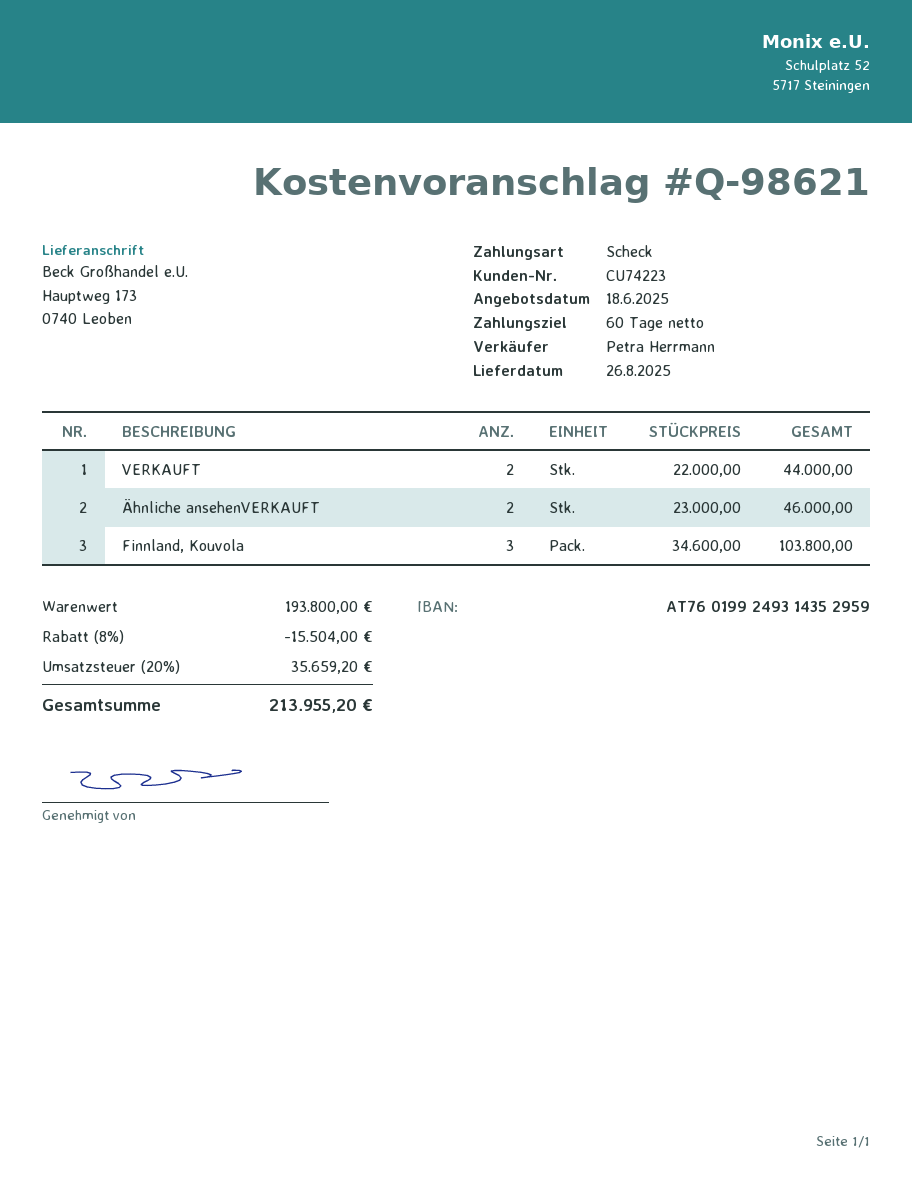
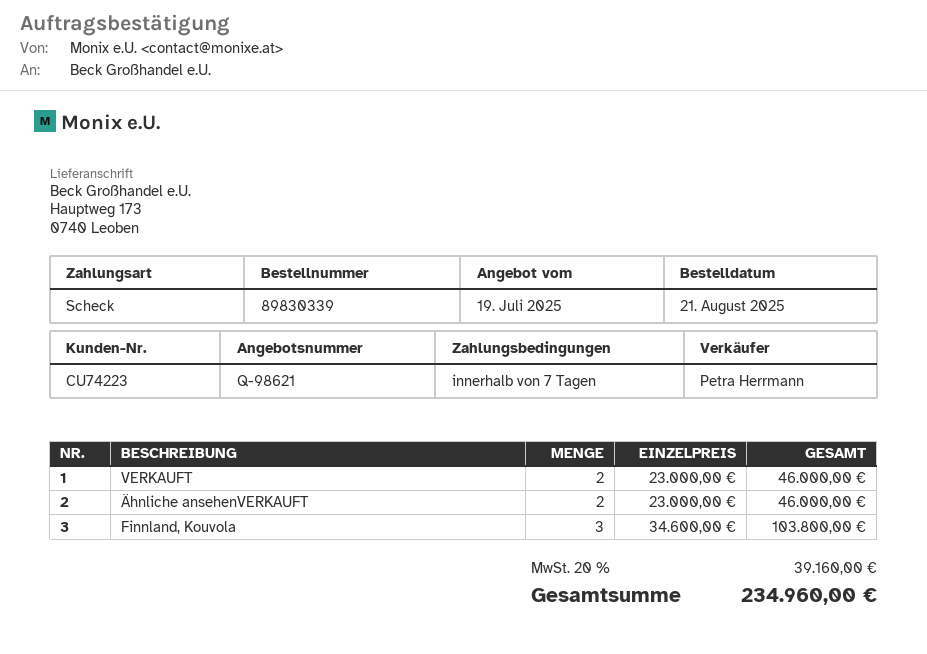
quote date: 2025-06-18 -> 2025-07-19
payment terms: 60 days -> 7 days
VERKAUFT: 2 x 22000.00 = 44000.00 -> 2 x 23000.00 = 46000.00
discount: 8% = 15504.00 -> none
tax: 20% = 35659.20 -> 20% = 39160.00
total: 213955.20 -> 234960.00

